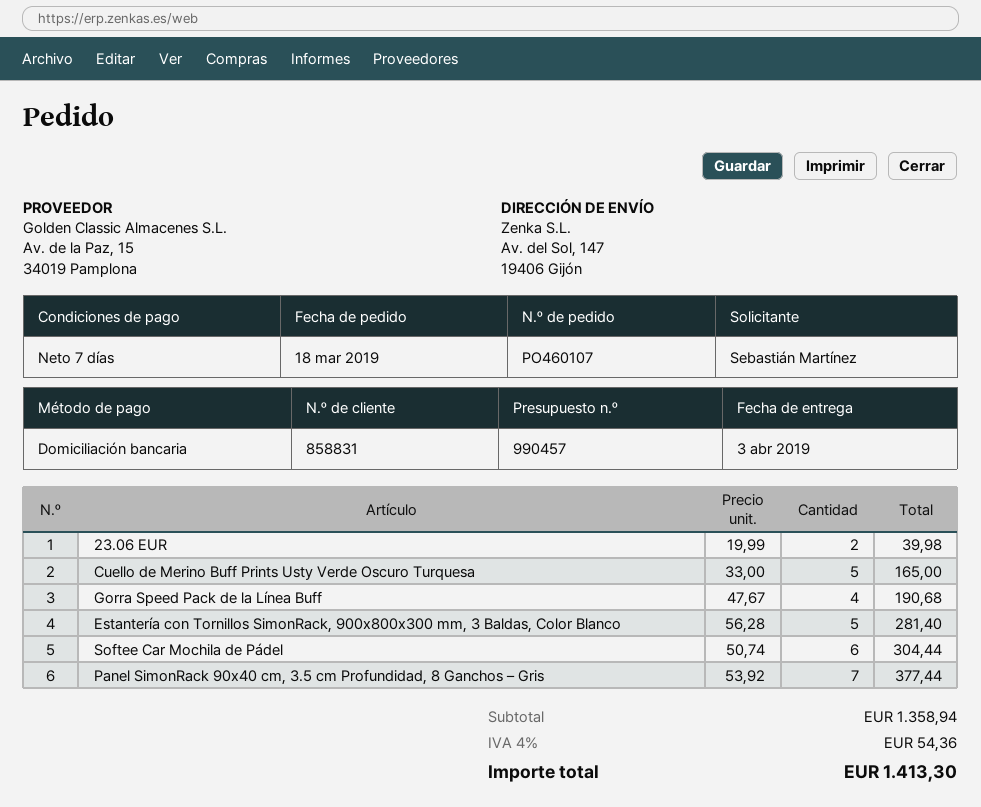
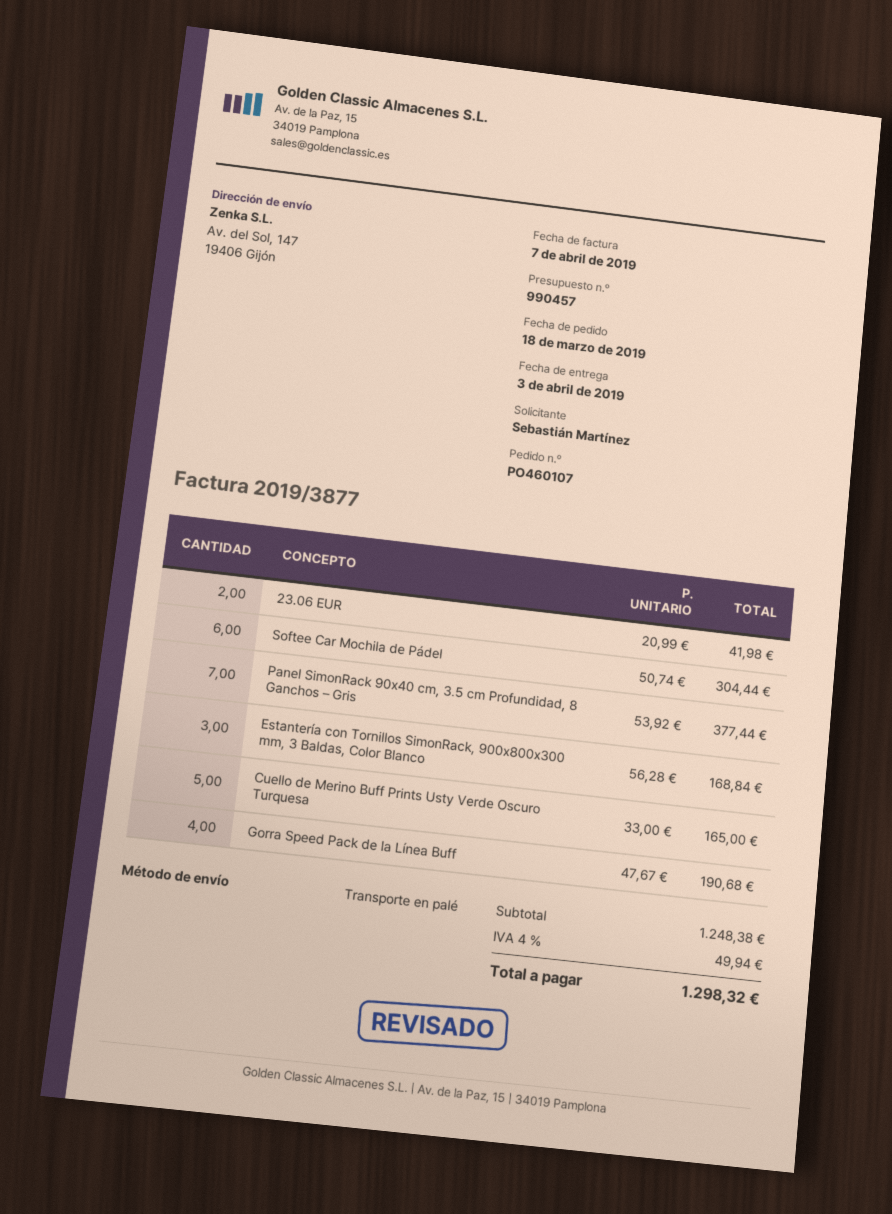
23.06 EUR: 2 x 19.99 = 39.98 -> 2 x 20.99 = 41.98
Estantería con Tornillos SimonRack, 900x800x300 mm, 3 Baldas, Color Blanco: 5 x 56.28 = 281.40 -> 3 x 56.28 = 168.84
subtotal: 1358.94 -> 1248.38
tax: 4% = 54.36 -> 4% = 49.94
total: 1413.30 -> 1298.32

